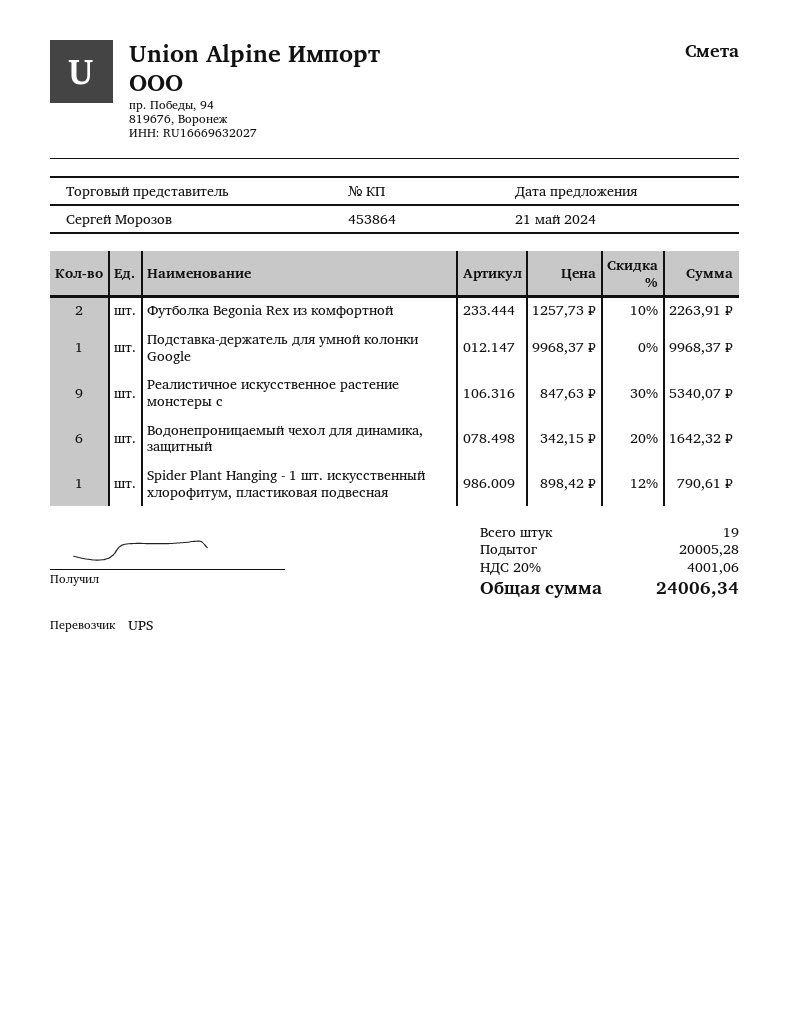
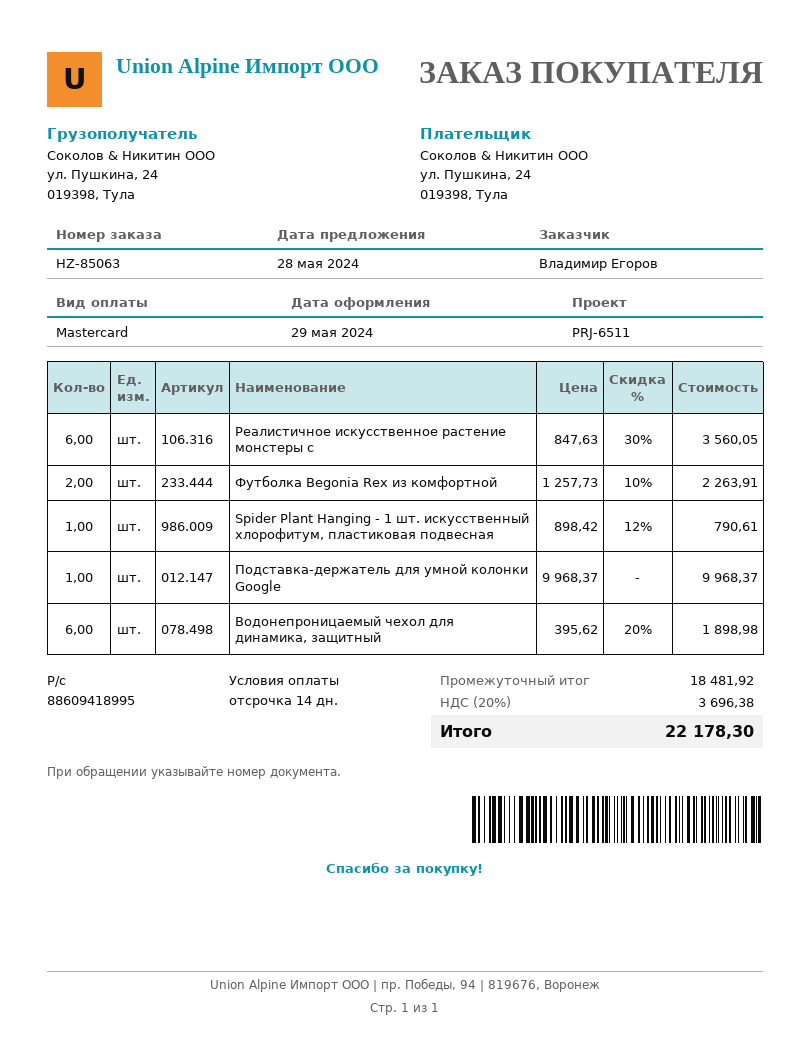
quote date: 2024-05-21 -> 2024-05-28
Реалистичное искусственное растение монстеры с: 9 x 847.63 - 30% = 5340.07 -> 6 x 847.63 - 30% = 3560.05
Водонепроницаемый чехол для динамика, защитный: 6 x 342.15 - 20% = 1642.32 -> 6 x 395.62 - 20% = 1898.98
subtotal: 20005.28 -> 18481.92
tax: 20% = 4001.06 -> 20% = 3696.38
total: 24006.34 -> 22178.30

